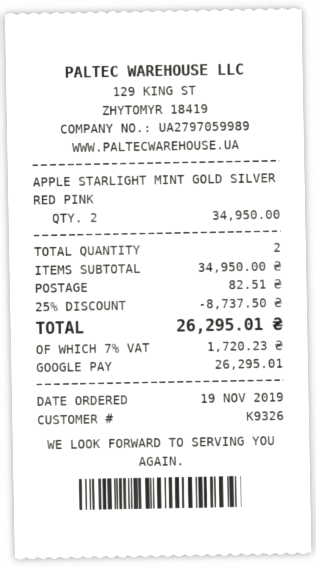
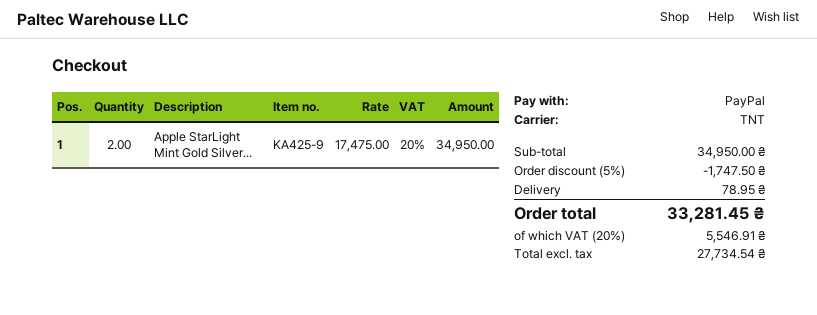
payment method: Google Pay -> PayPal
discount: 25% = 8737.50 -> 5% = 1747.50
shipping: 82.51 -> 78.95
tax: 7% = 1720.23 -> 20% = 5546.91
total: 26295.01 -> 33281.45

